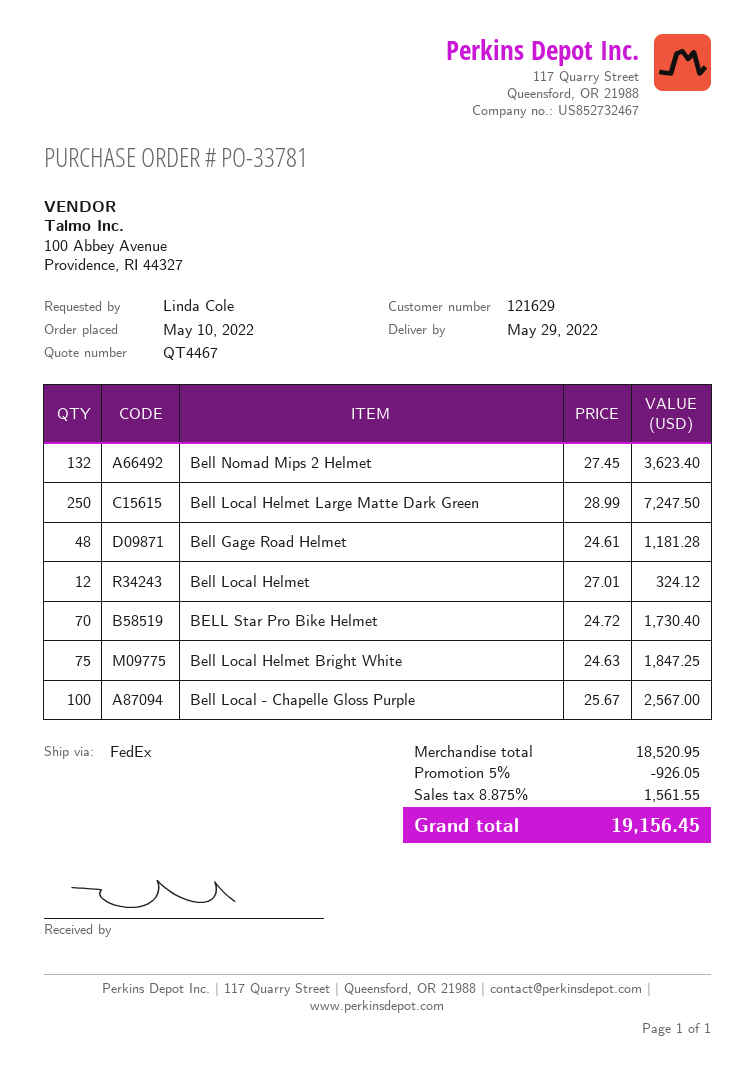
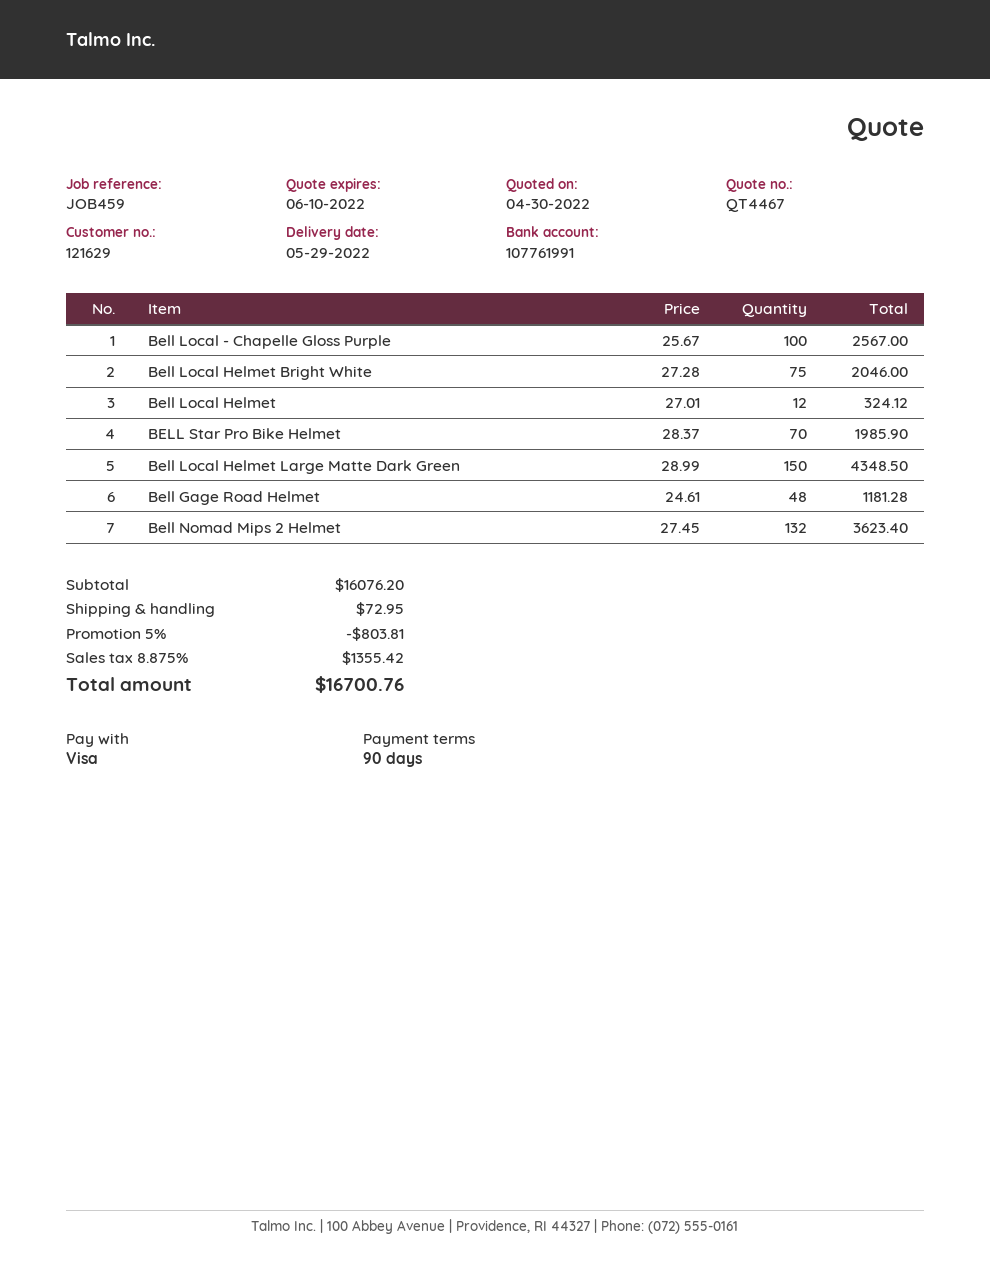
Bell Local Helmet Large Matte Dark Green: 250 x 28.99 = 7247.50 -> 150 x 28.99 = 4348.50
BELL Star Pro Bike Helmet: 70 x 24.72 = 1730.40 -> 70 x 28.37 = 1985.90
Bell Local Helmet Bright White: 75 x 24.63 = 1847.25 -> 75 x 27.28 = 2046.00
subtotal: 18520.95 -> 16076.20
discount: 5% = 926.05 -> 5% = 803.81
shipping: none -> 72.95
tax: 8.875% = 1561.55 -> 8.875% = 1355.42
total: 19156.45 -> 16700.76

